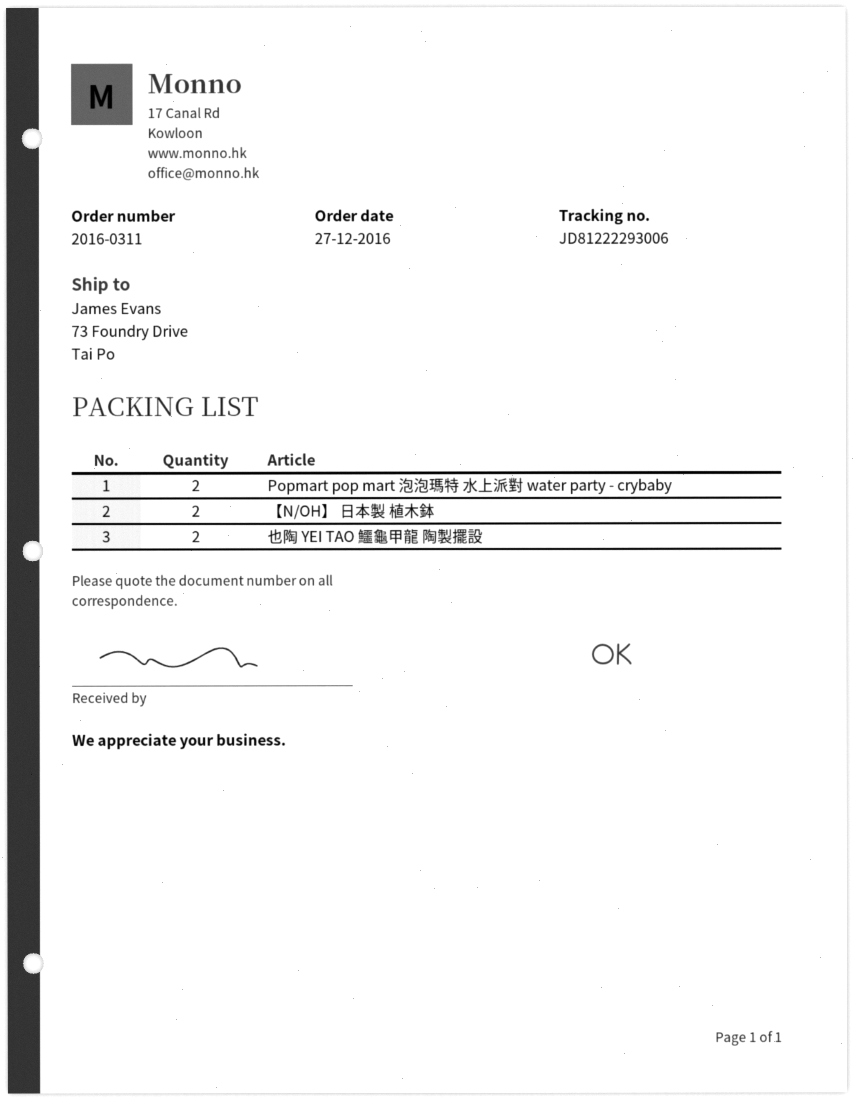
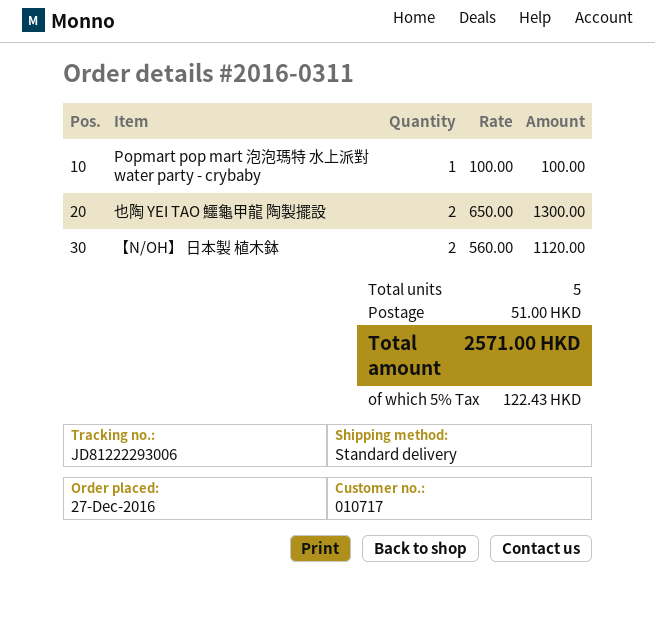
Popmart pop mart 泡泡瑪特 水上派對 water party - crybaby: 2 -> 1

